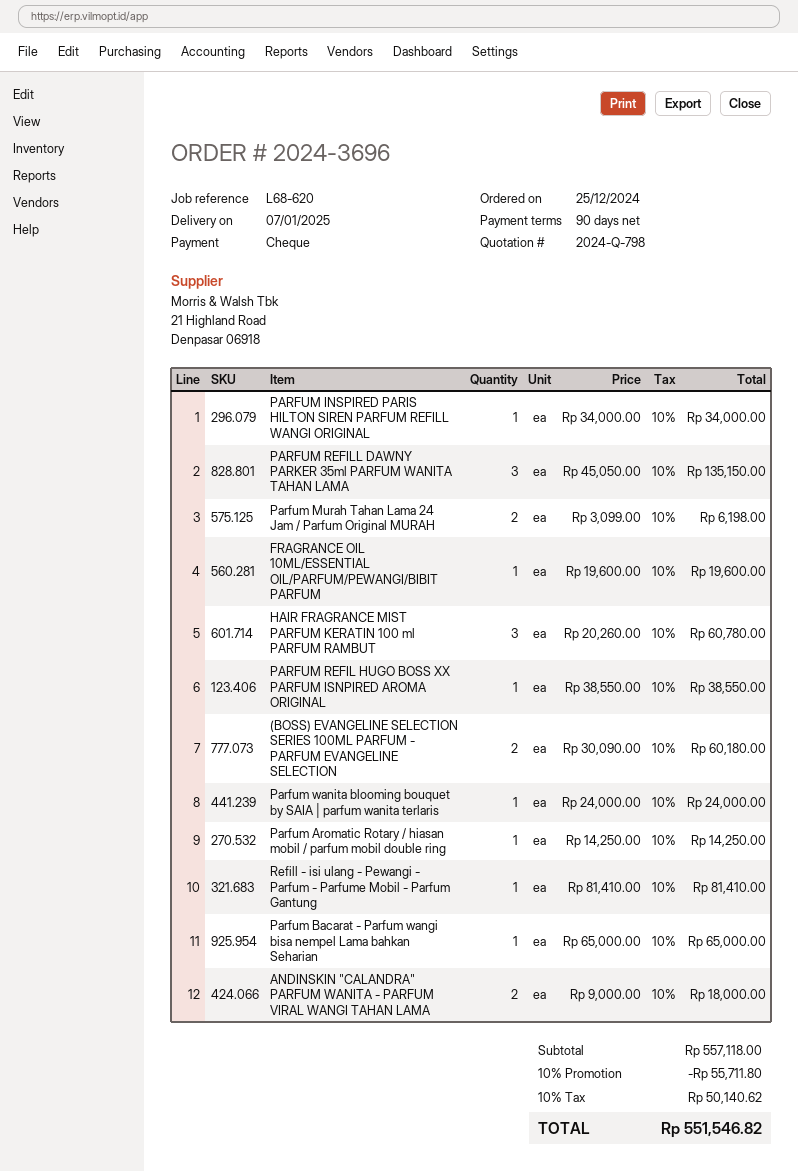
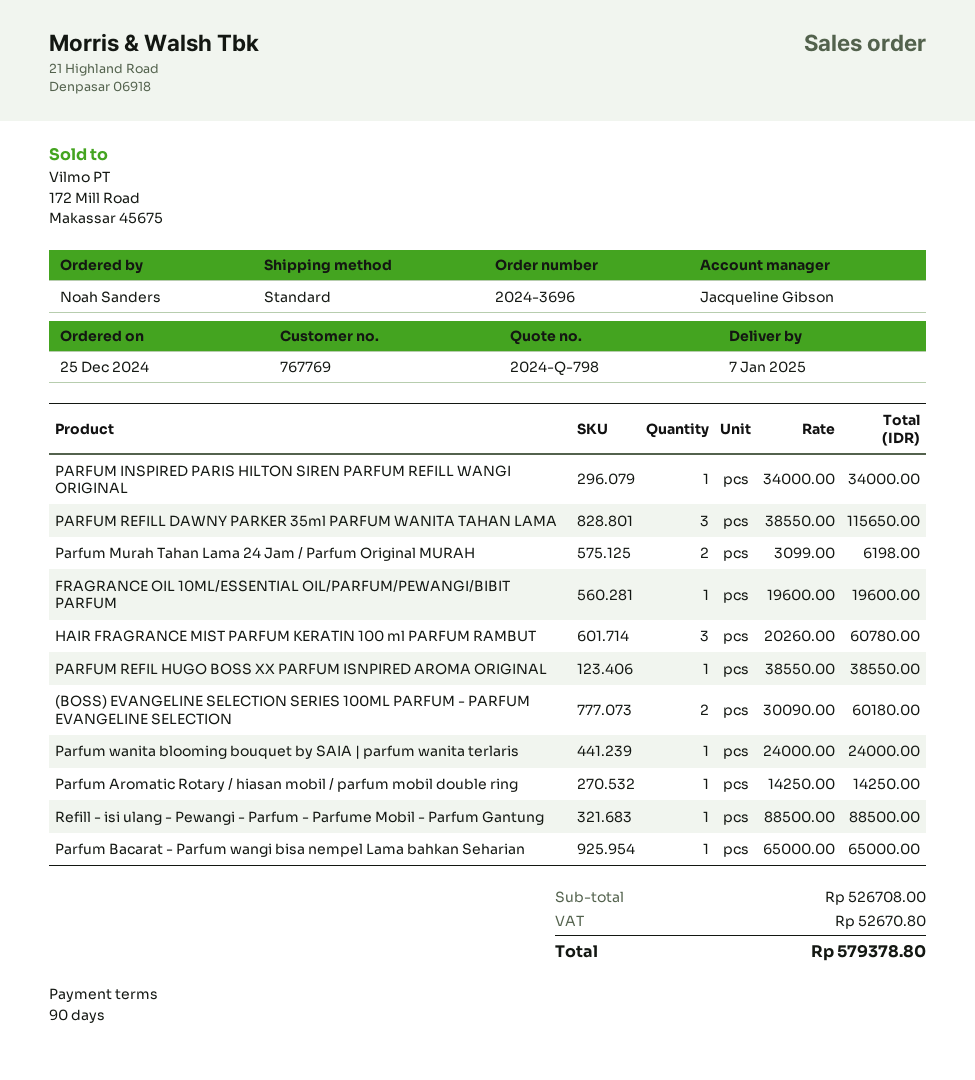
PARFUM REFILL DAWNY PARKER 35ml PARFUM WANITA TAHAN LAMA: 3 x 45050.00 = 135150.00 -> 3 x 38550.00 = 115650.00
Refill - isi ulang - Pewangi - Parfum - Parfume Mobil - Parfum Gantung: 1 x 81410.00 = 81410.00 -> 1 x 88500.00 = 88500.00
ANDINSKIN "CALANDRA" PARFUM WANITA - PARFUM VIRAL WANGI TAHAN LAMA: 2 x 9000.00 = 18000.00 -> none
subtotal: 557118.00 -> 526708.00
discount: 10% = 55711.80 -> none
tax: 50140.62 -> 52670.80
total: 551546.82 -> 579378.80

